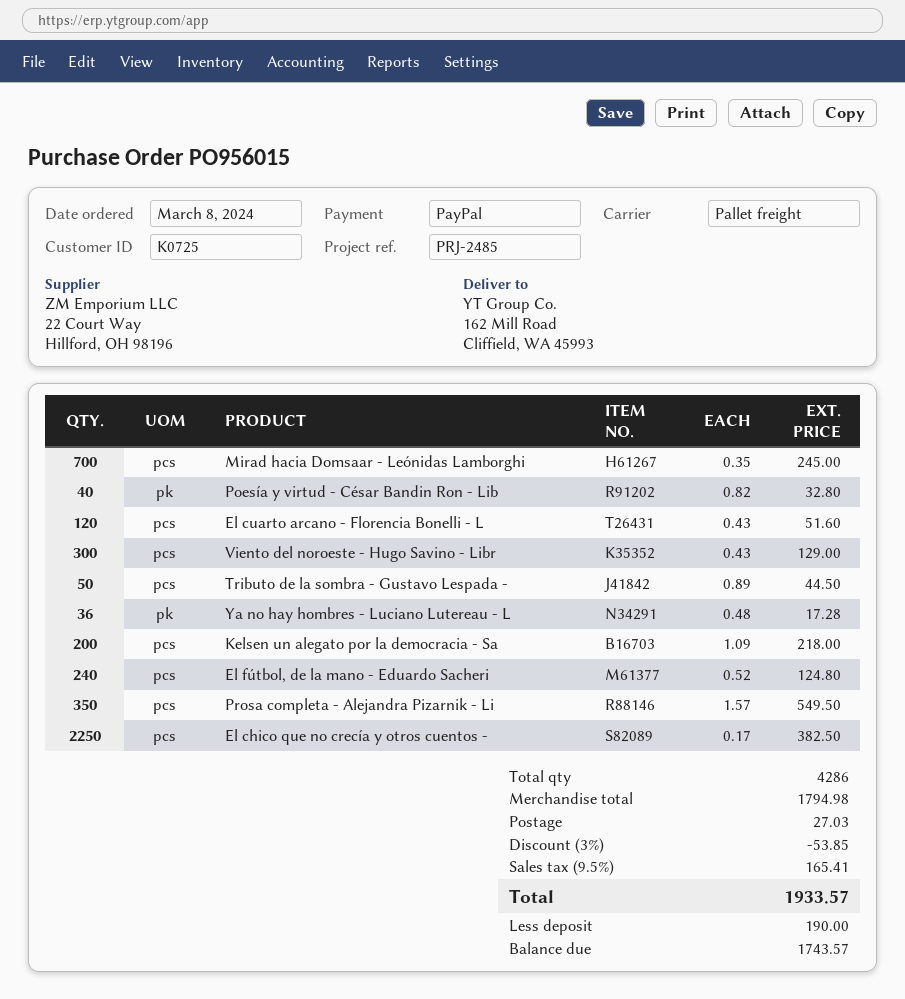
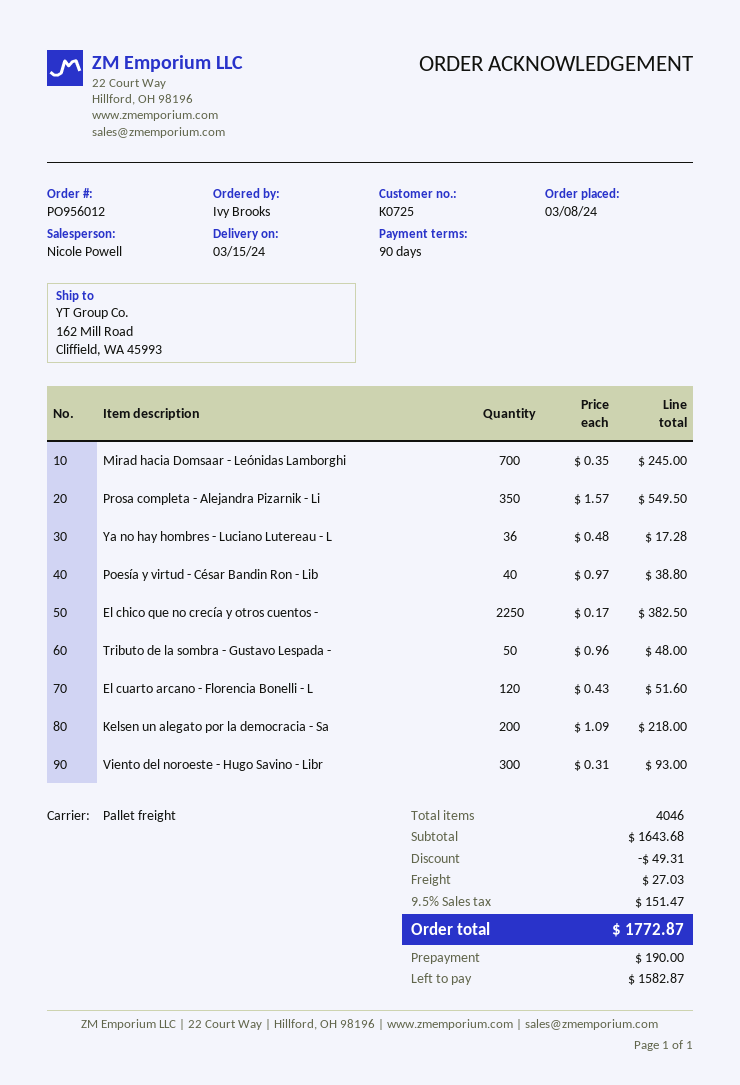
order number: PO956015 -> PO956012
Poesía y virtud - César Bandin Ron - Lib: 40 x 0.82 = 32.80 -> 40 x 0.97 = 38.80
Viento del noroeste - Hugo Savino - Libr: 300 x 0.43 = 129.00 -> 300 x 0.31 = 93.00
Tributo de la sombra - Gustavo Lespada -: 50 x 0.89 = 44.50 -> 50 x 0.96 = 48.00
El fútbol, de la mano - Eduardo Sacheri: 240 x 0.52 = 124.80 -> none
total quantity: 4286 -> 4046
subtotal: 1794.98 -> 1643.68
discount: 53.85 -> 49.31
tax: 9.5% = 165.41 -> 9.5% = 151.47
total: 1933.57 -> 1772.87
balance: 1743.57 -> 1582.87

